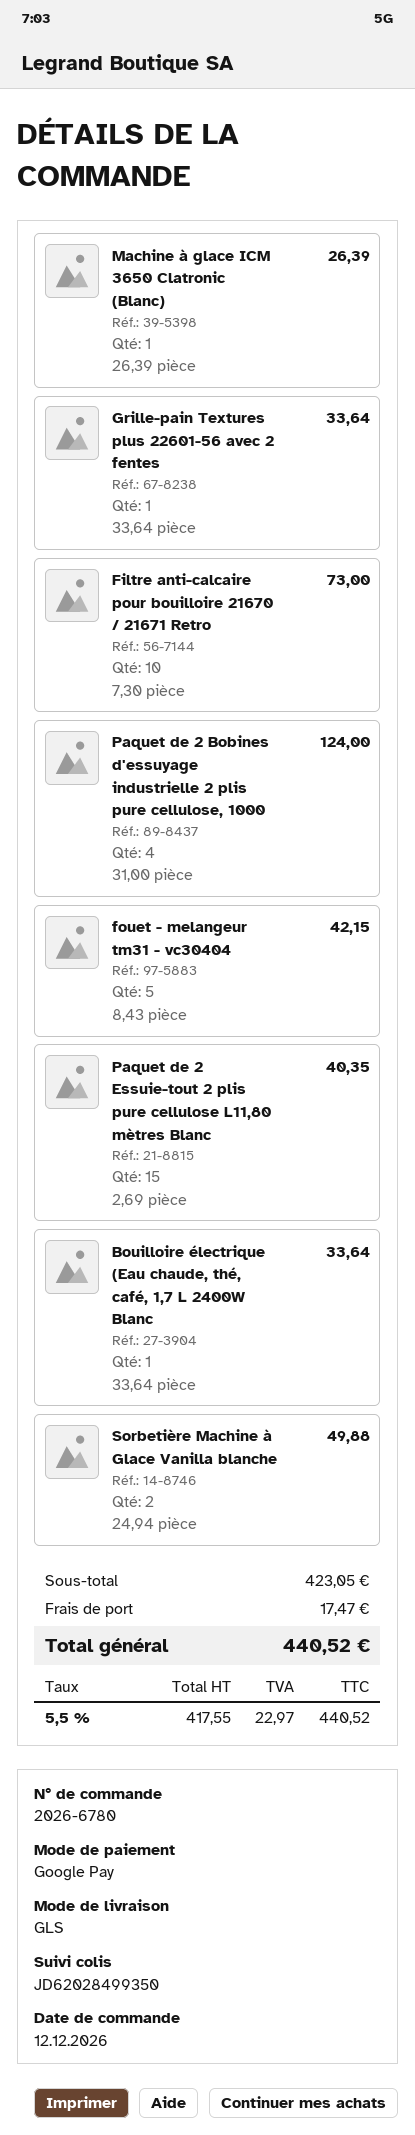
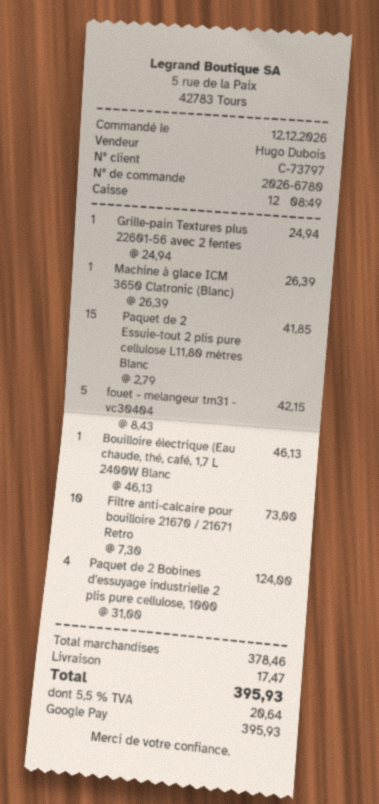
Grille-pain Textures plus 22601-56 avec 2 fentes: 1 x 33.64 = 33.64 -> 1 x 24.94 = 24.94
Paquet de 2 Essuie-tout 2 plis pure cellulose L11,80 mètres Blanc: 15 x 2.69 = 40.35 -> 15 x 2.79 = 41.85
Bouilloire électrique (Eau chaude, thé, café, 1,7 L 2400W Blanc: 1 x 33.64 = 33.64 -> 1 x 46.13 = 46.13
Sorbetière Machine à Glace Vanilla blanche: 2 x 24.94 = 49.88 -> none
subtotal: 423.05 -> 378.46
tax: 5.5% = 22.97 -> 5.5% = 20.64
total: 440.52 -> 395.93

